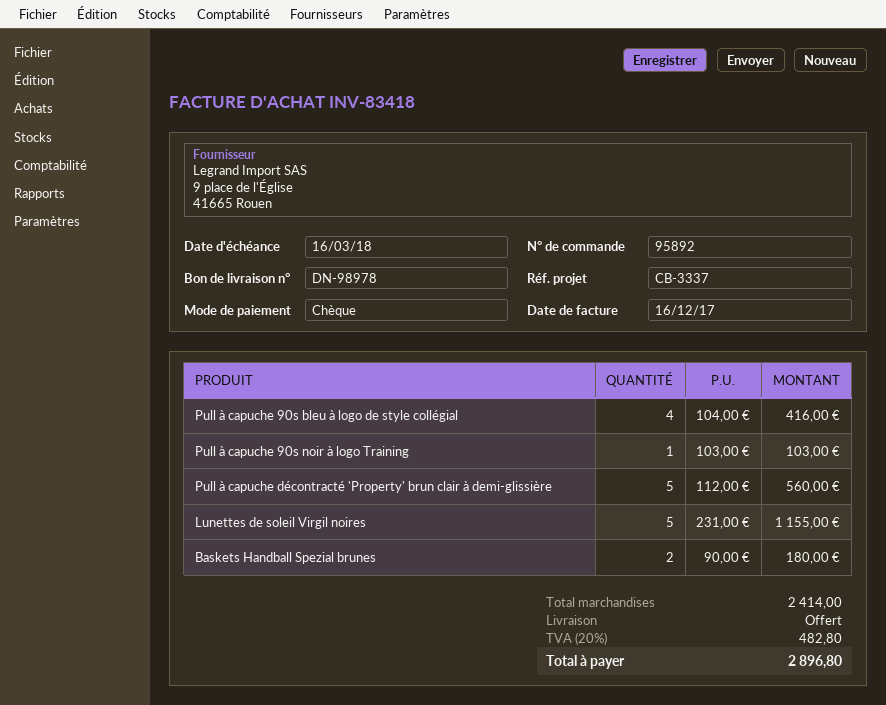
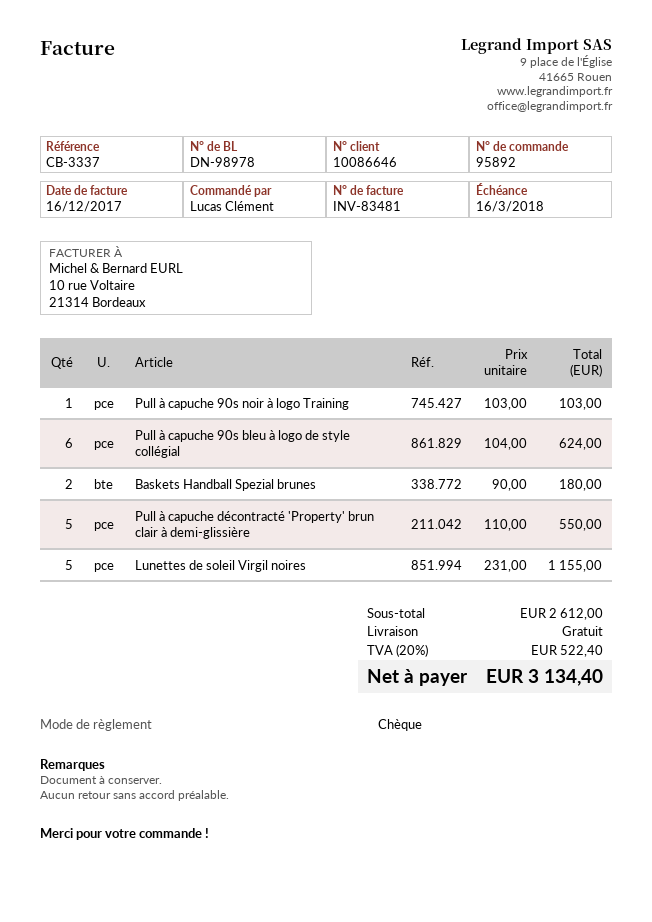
invoice number: INV-83418 -> INV-83481
Pull à capuche 90s bleu à logo de style collégial: 4 x 104.00 = 416.00 -> 6 x 104.00 = 624.00
Pull à capuche décontracté 'Property' brun clair à demi-glissière: 5 x 112.00 = 560.00 -> 5 x 110.00 = 550.00
subtotal: 2414.00 -> 2612.00
tax: 20% = 482.80 -> 20% = 522.40
total: 2896.80 -> 3134.40

